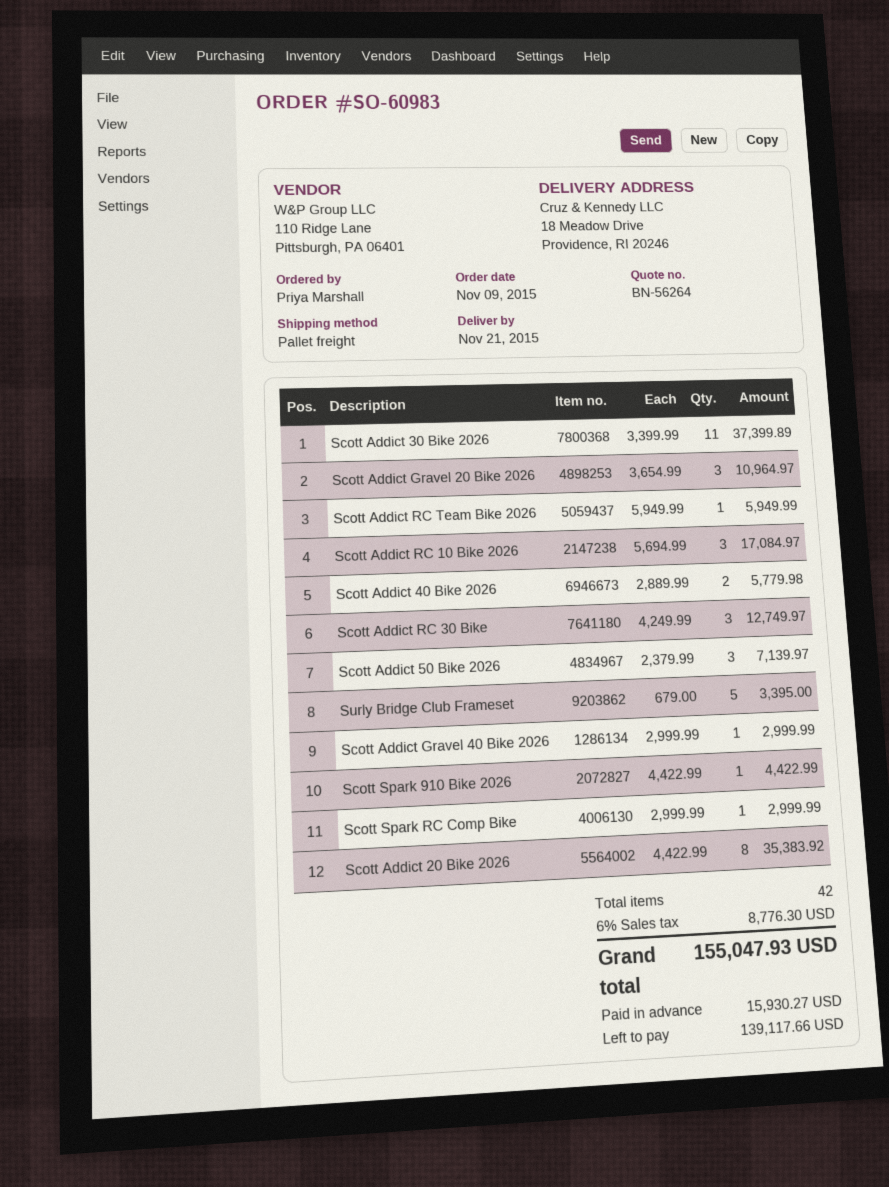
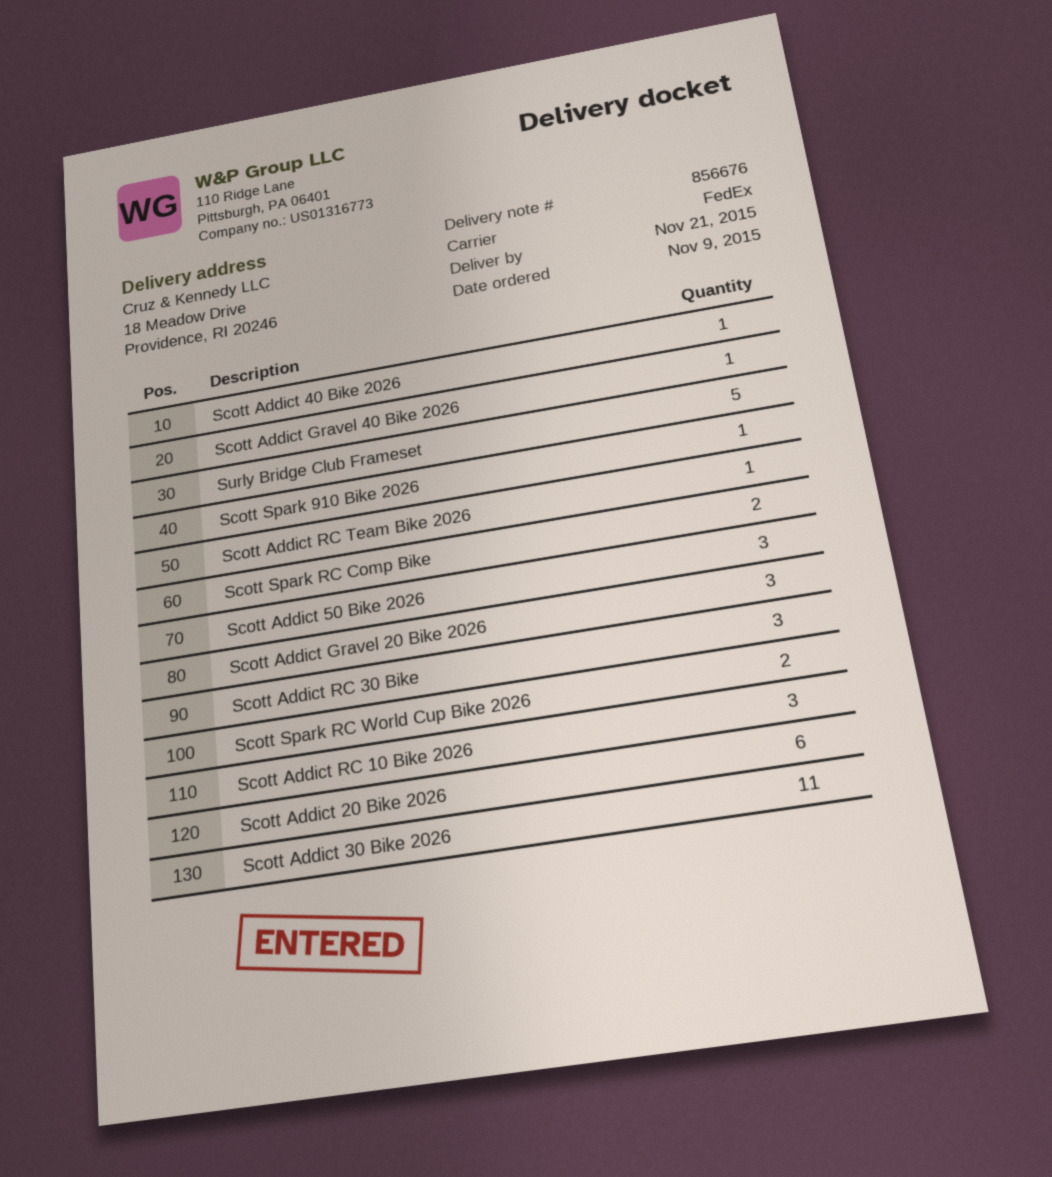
shipping method: pallet freight -> FedEx
Scott Addict 40 Bike 2026: 2 -> 1
Scott Spark RC Comp Bike: 1 -> 2
Scott Addict 20 Bike 2026: 8 -> 6
Scott Spark RC World Cup Bike 2026: none -> 2

